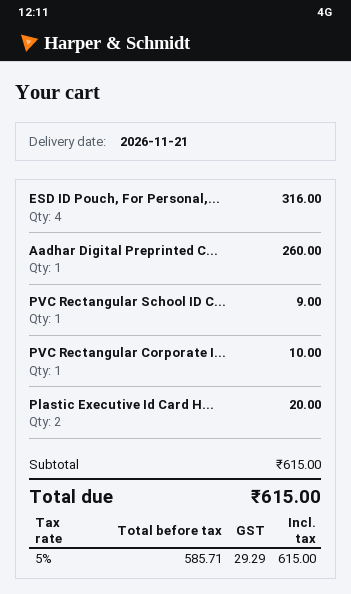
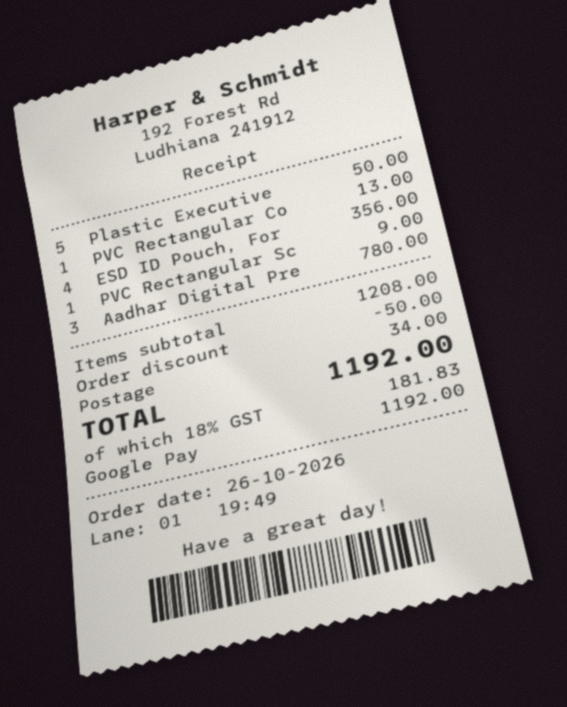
ESD ID Pouch, For Personal,...: 4 for 316.00 -> 4 for 356.00
Aadhar Digital Preprinted C...: 1 for 260.00 -> 3 for 780.00
PVC Rectangular Corporate I...: 1 for 10.00 -> 1 for 13.00
Plastic Executive Id Card H...: 2 for 20.00 -> 5 for 50.00
subtotal: 615.00 -> 1208.00
discount: none -> 50.00
shipping: none -> 34.00
tax: 5% = 29.29 -> 18% = 181.83
total: 615.00 -> 1192.00

